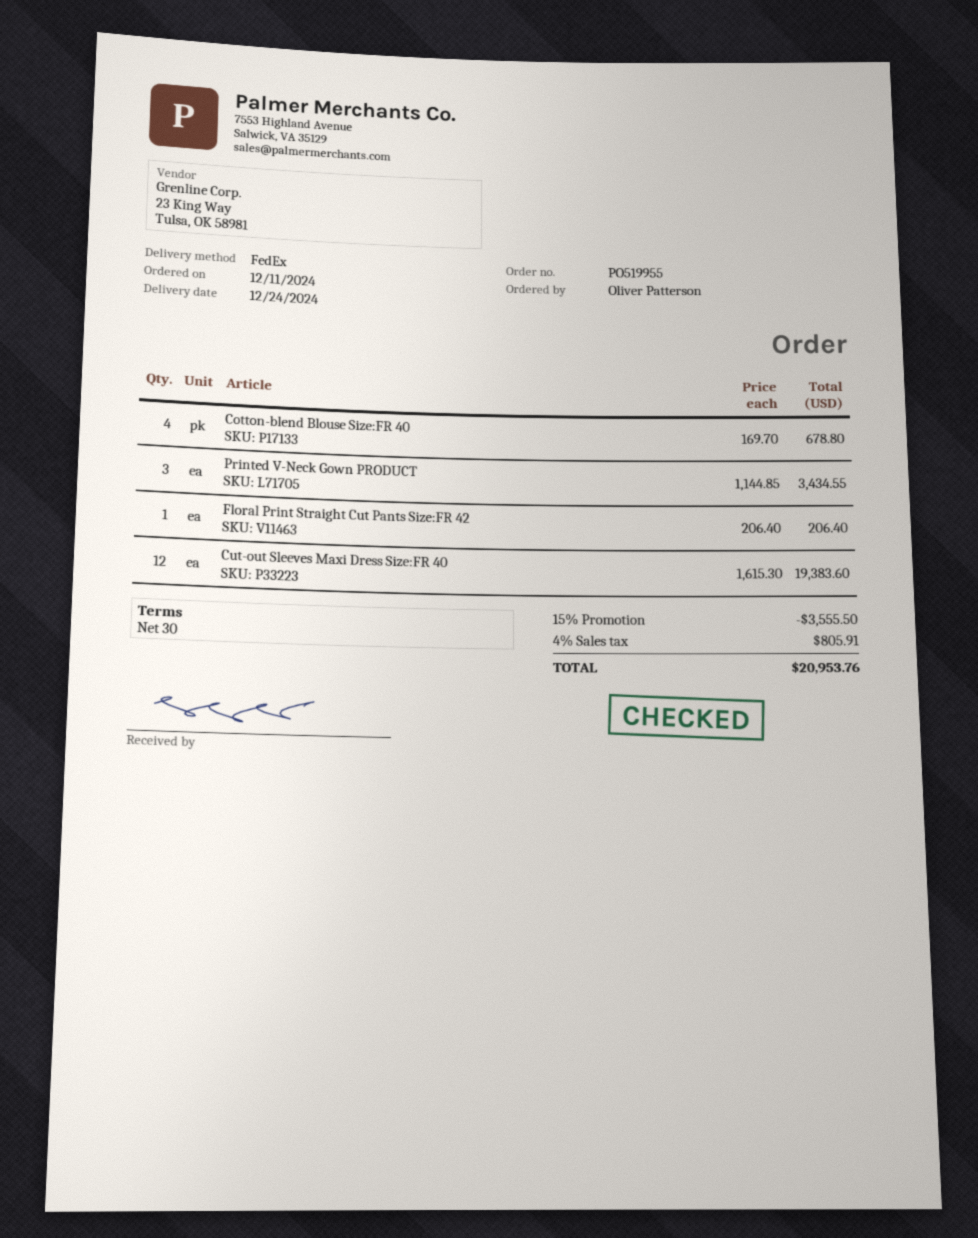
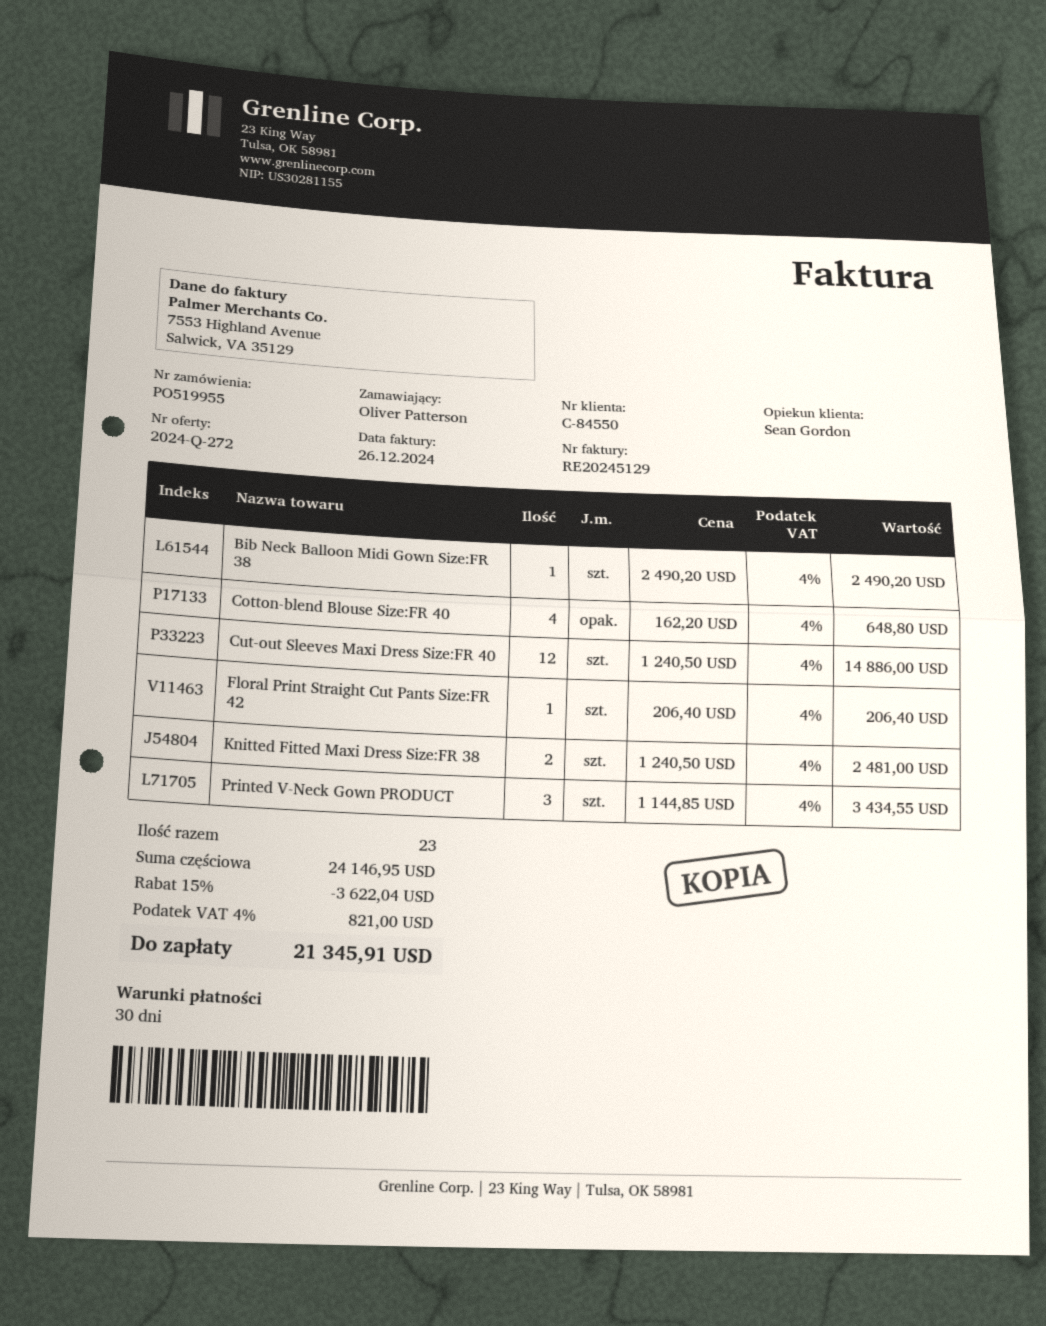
Cotton-blend Blouse Size:FR 40: 4 x 169.70 = 678.80 -> 4 x 162.20 = 648.80
Cut-out Sleeves Maxi Dress Size:FR 40: 12 x 1615.30 = 19383.60 -> 12 x 1240.50 = 14886.00
Bib Neck Balloon Midi Gown Size:FR 38: none -> 1 x 2490.20 = 2490.20
Knitted Fitted Maxi Dress Size:FR 38: none -> 2 x 1240.50 = 2481.00
discount: 15% = 3555.50 -> 15% = 3622.04
tax: 4% = 805.91 -> 4% = 821.00
total: 20953.76 -> 21345.91

